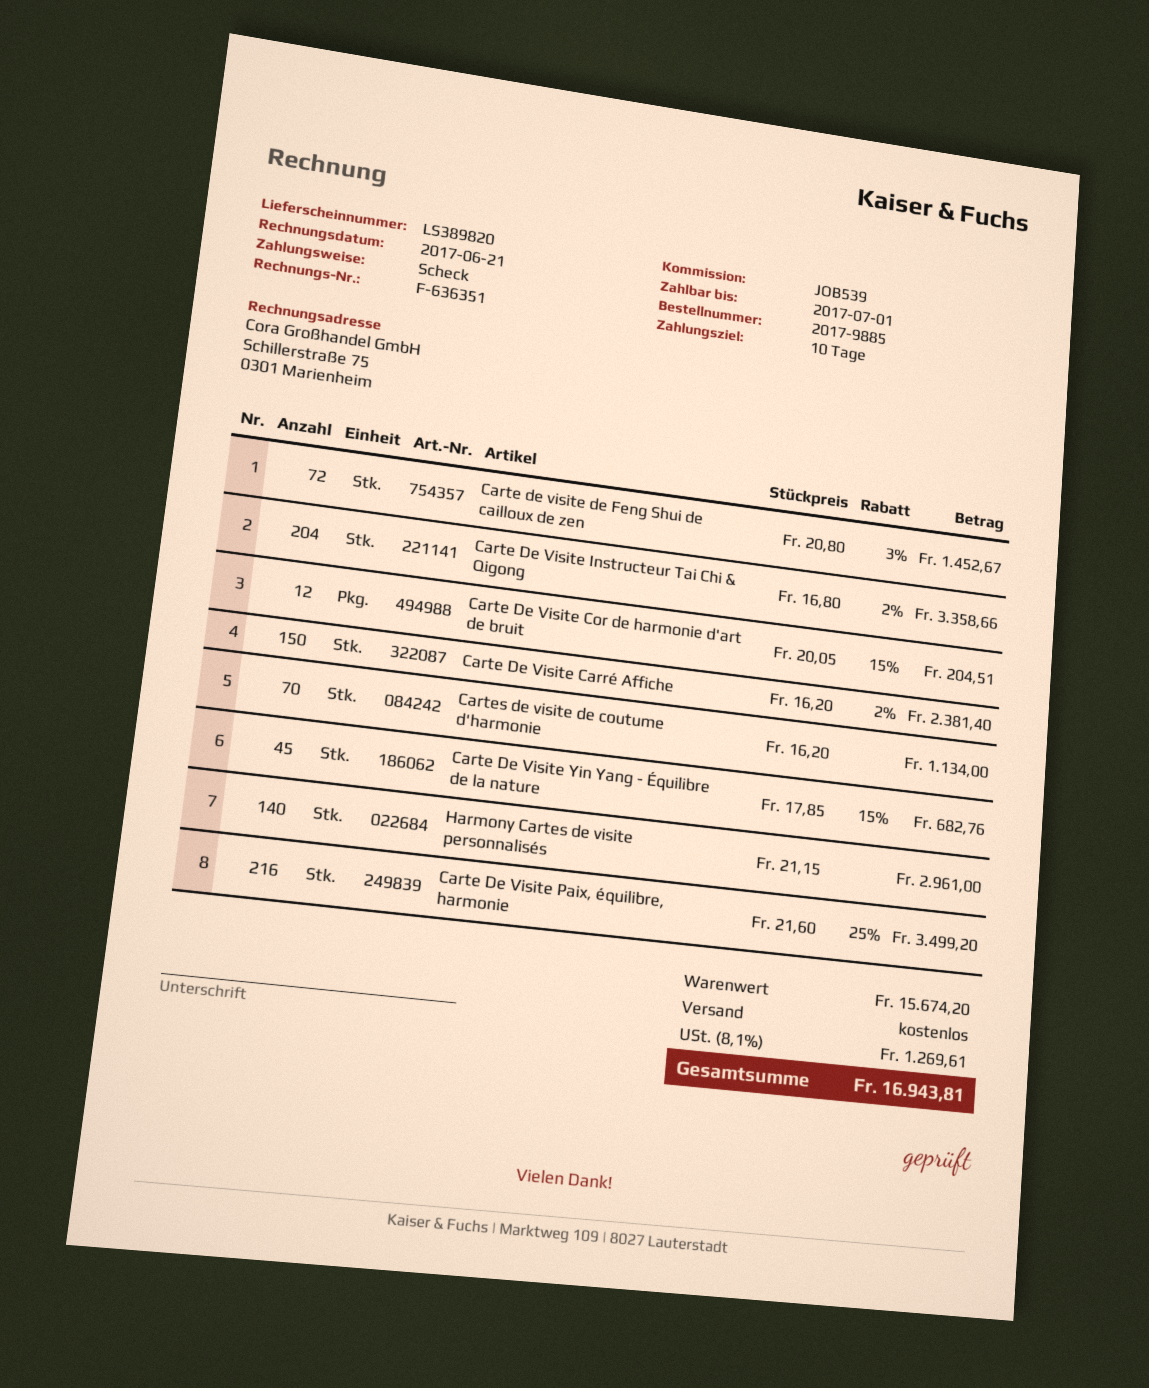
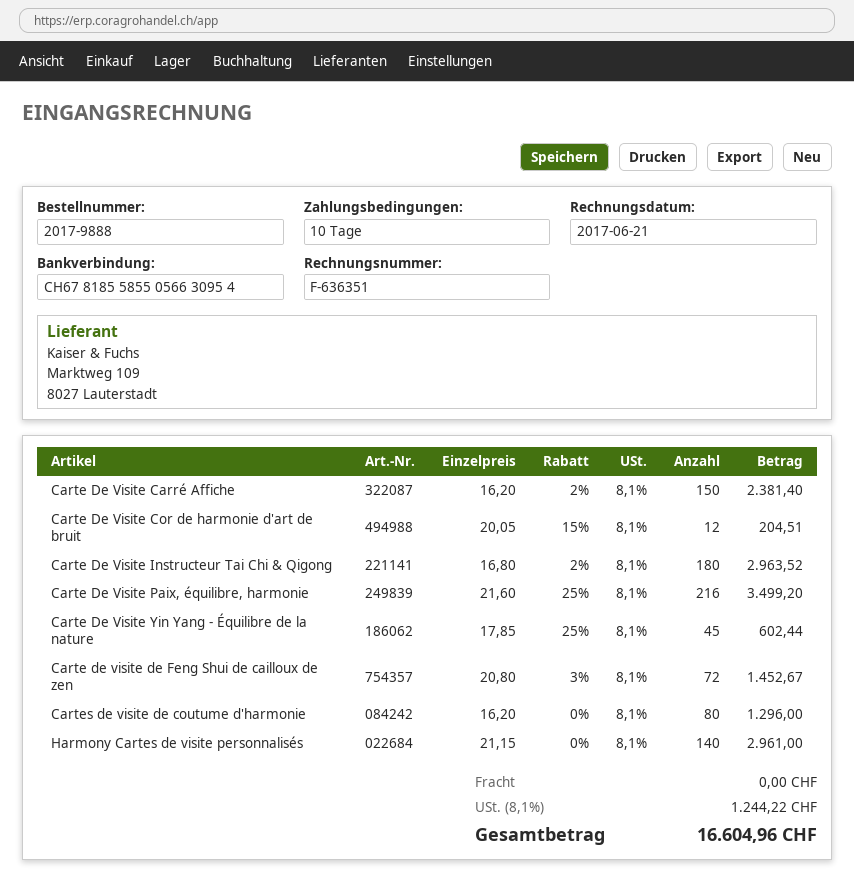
order number: 2017-9885 -> 2017-9888
Carte De Visite Instructeur Tai Chi & Qigong: 204 x 16.80 - 2% = 3358.66 -> 180 x 16.80 - 2% = 2963.52
Cartes de visite de coutume d'harmonie: 70 x 16.20 = 1134.00 -> 80 x 16.20 = 1296.00
Carte De Visite Yin Yang - Équilibre de la nature: 45 x 17.85 - 15% = 682.76 -> 45 x 17.85 - 25% = 602.44
tax: 8.1% = 1269.61 -> 8.1% = 1244.22
total: 16943.81 -> 16604.96

